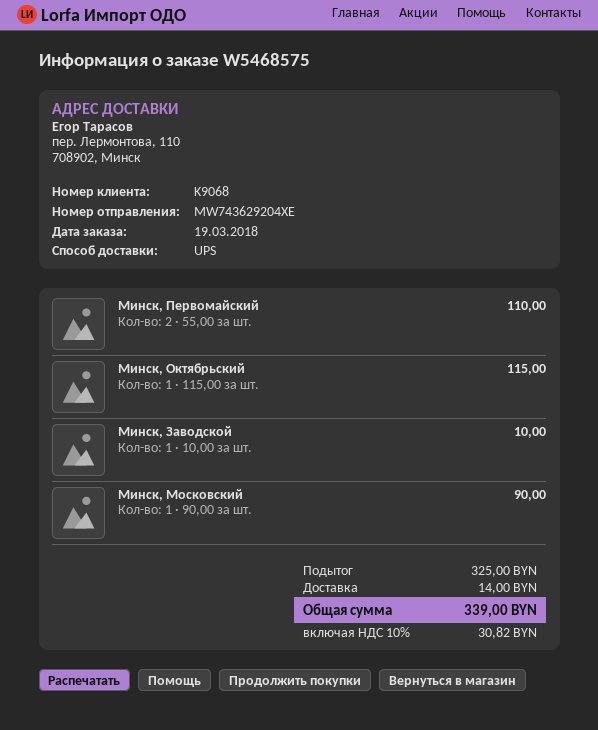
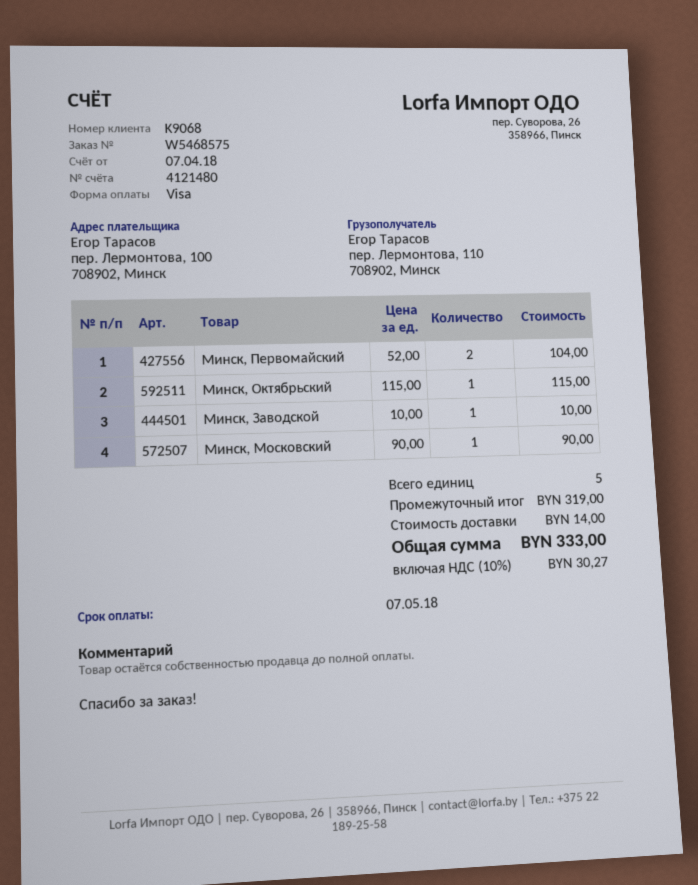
Минск, Первомайский: 2 x 55.00 = 110.00 -> 2 x 52.00 = 104.00
subtotal: 325.00 -> 319.00
tax: 10% = 30.82 -> 10% = 30.27
total: 339.00 -> 333.00

